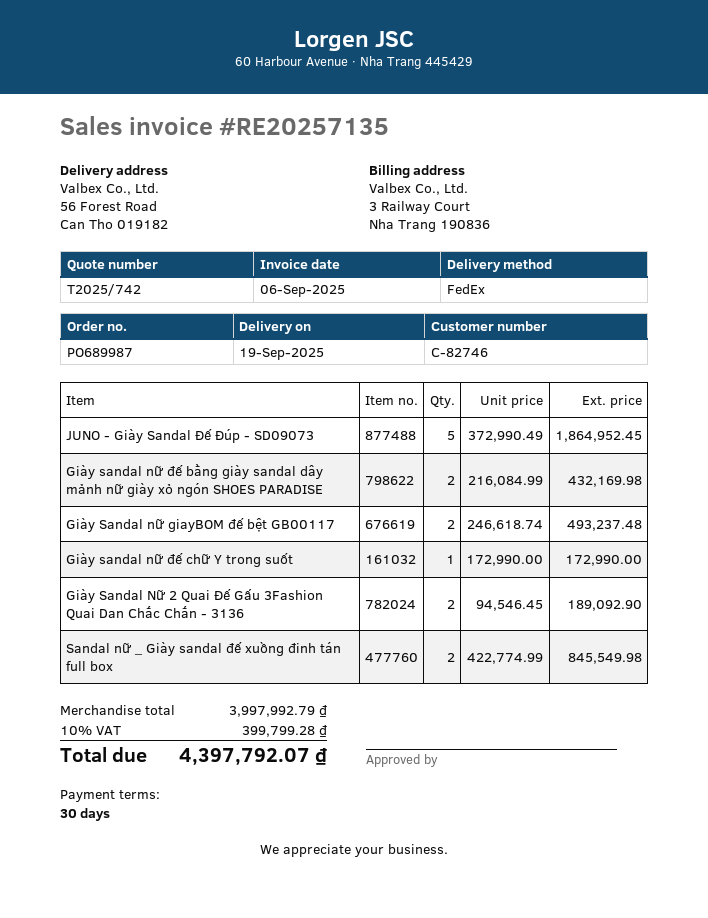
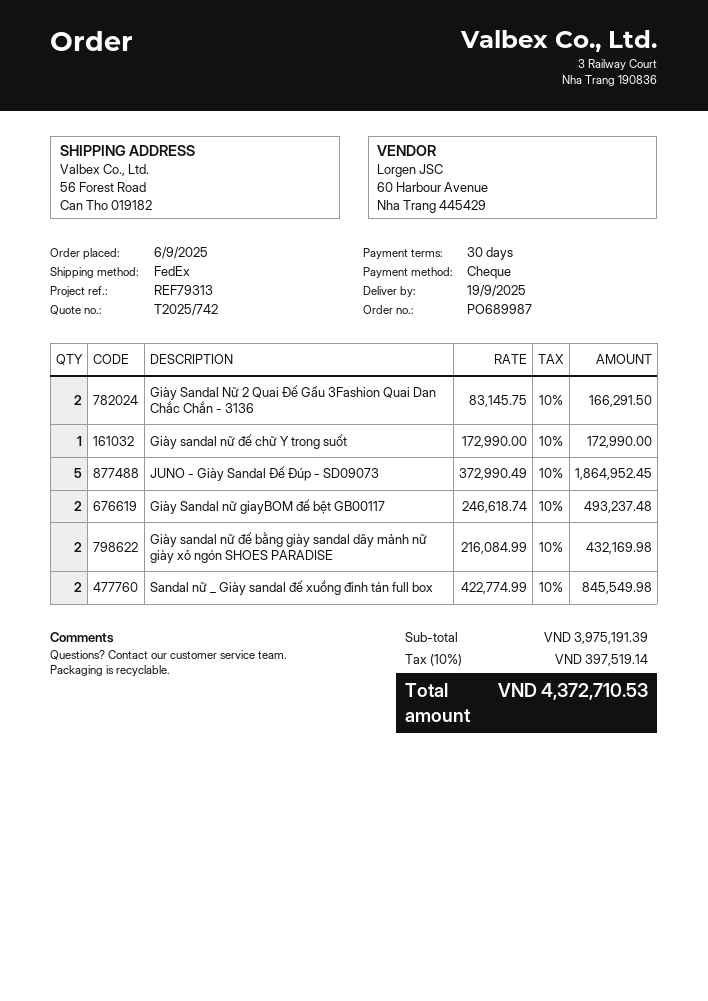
Giày Sandal Nữ 2 Quai Đế Gấu 3Fashion Quai Dan Chắc Chắn - 3136: 2 x 94546.45 = 189092.90 -> 2 x 83145.75 = 166291.50
subtotal: 3997992.79 -> 3975191.39
tax: 10% = 399799.28 -> 10% = 397519.14
total: 4397792.07 -> 4372710.53

